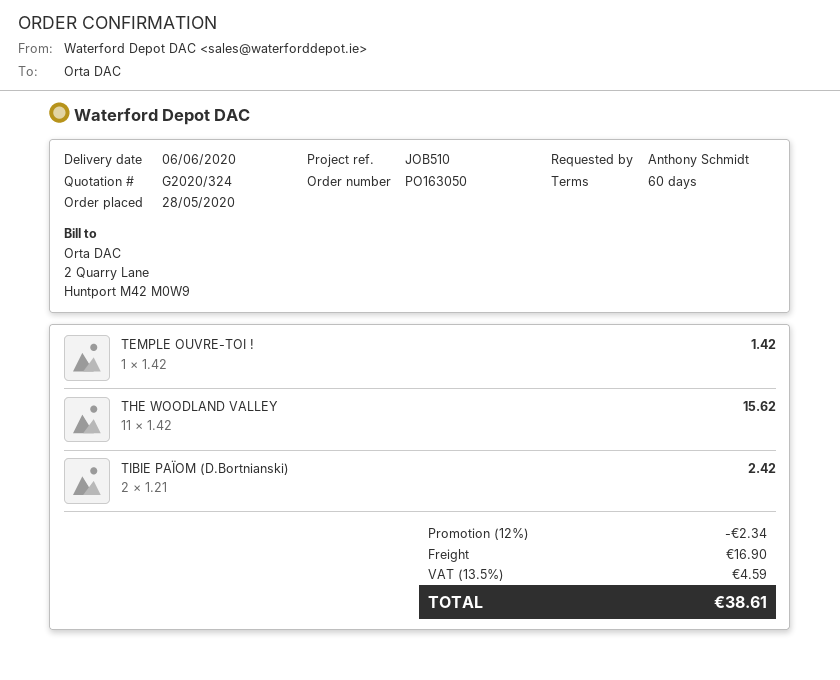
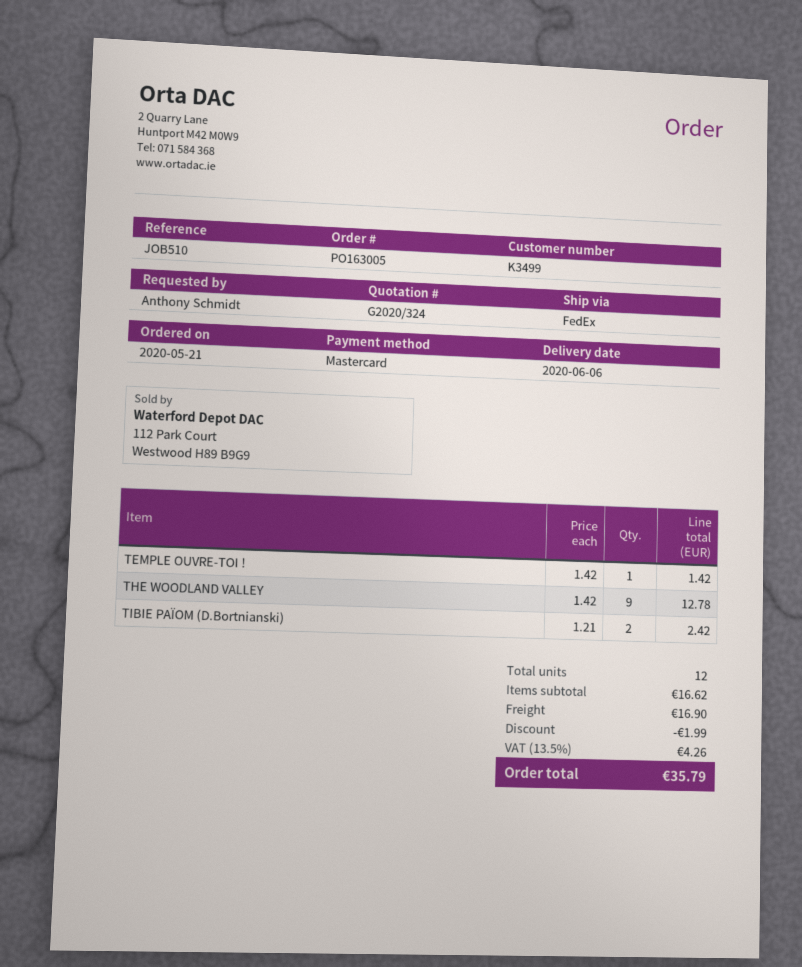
order number: PO163050 -> PO163005
order date: 2020-05-28 -> 2020-05-21
THE WOODLAND VALLEY: 11 x 1.42 = 15.62 -> 9 x 1.42 = 12.78
discount: 2.34 -> 1.99
tax: 13.5% = 4.59 -> 13.5% = 4.26
total: 38.61 -> 35.79

